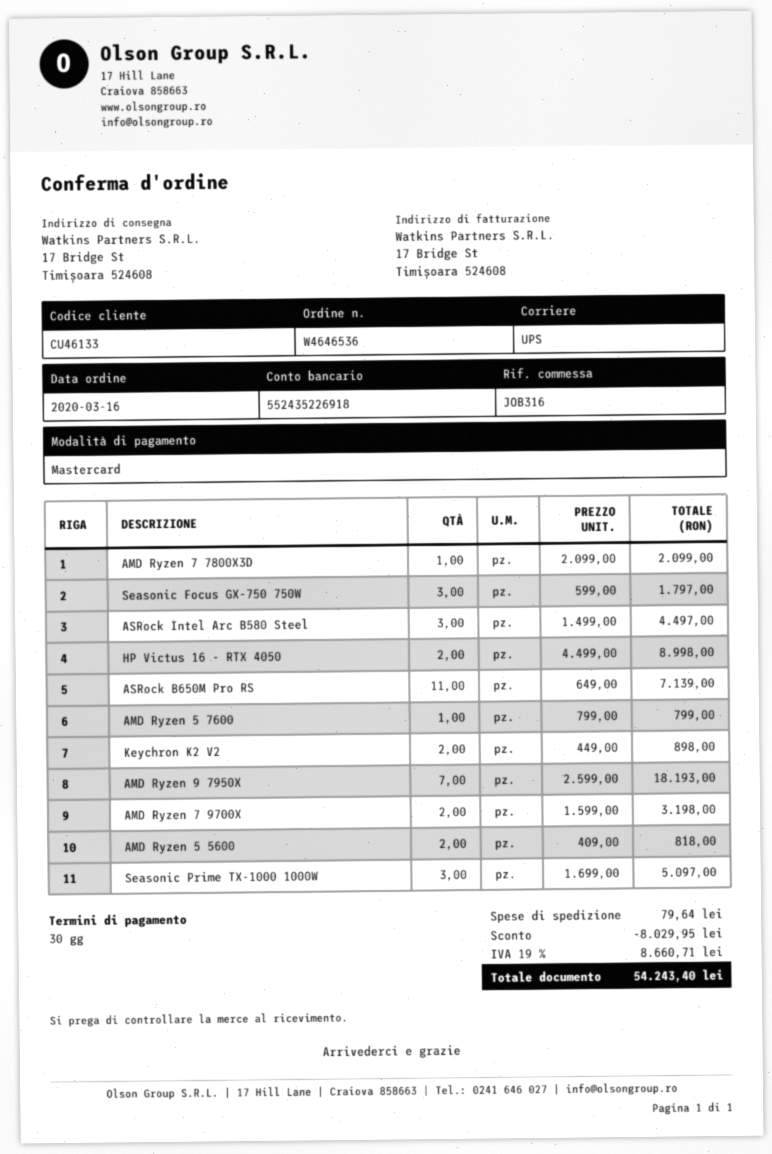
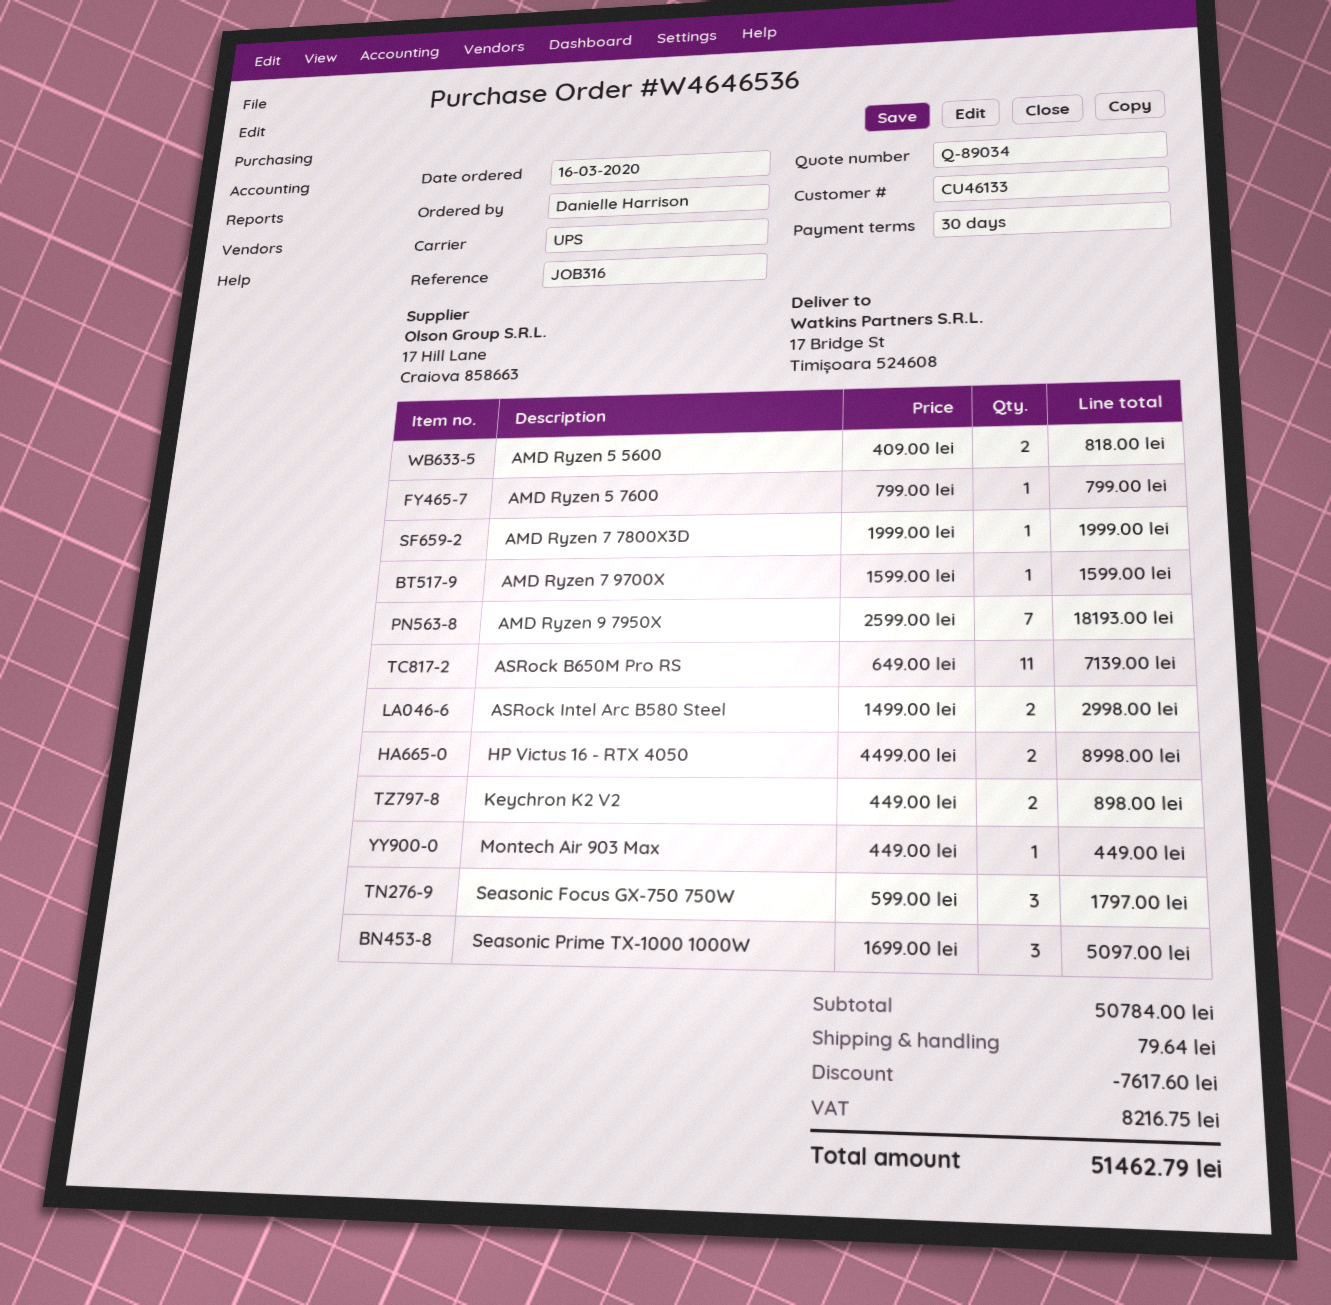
AMD Ryzen 7 7800X3D: 1 x 2099.00 = 2099.00 -> 1 x 1999.00 = 1999.00
ASRock Intel Arc B580 Steel: 3 x 1499.00 = 4497.00 -> 2 x 1499.00 = 2998.00
AMD Ryzen 7 9700X: 2 x 1599.00 = 3198.00 -> 1 x 1599.00 = 1599.00
Montech Air 903 Max: none -> 1 x 449.00 = 449.00
discount: 8029.95 -> 7617.60
tax: 8660.71 -> 8216.75
total: 54243.40 -> 51462.79

